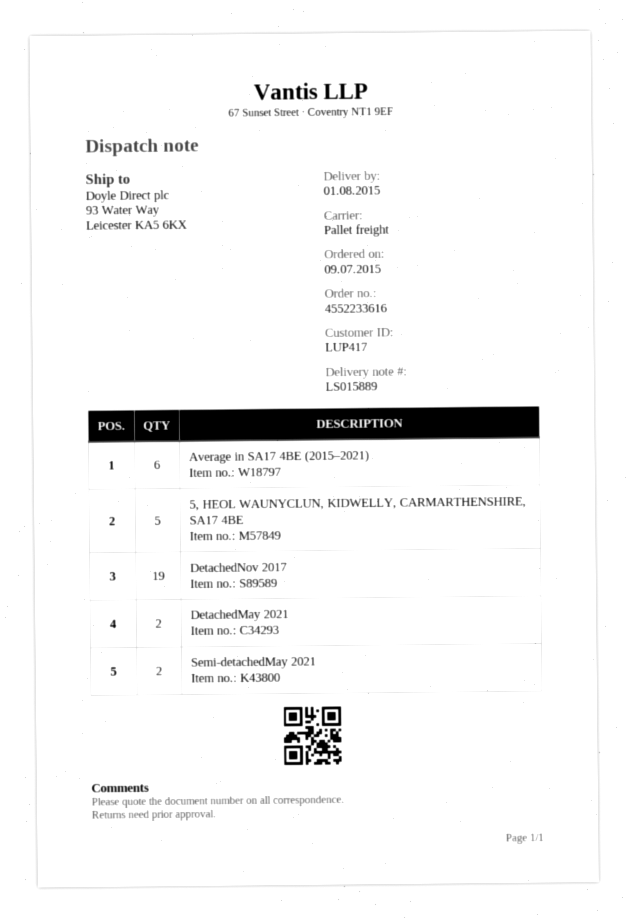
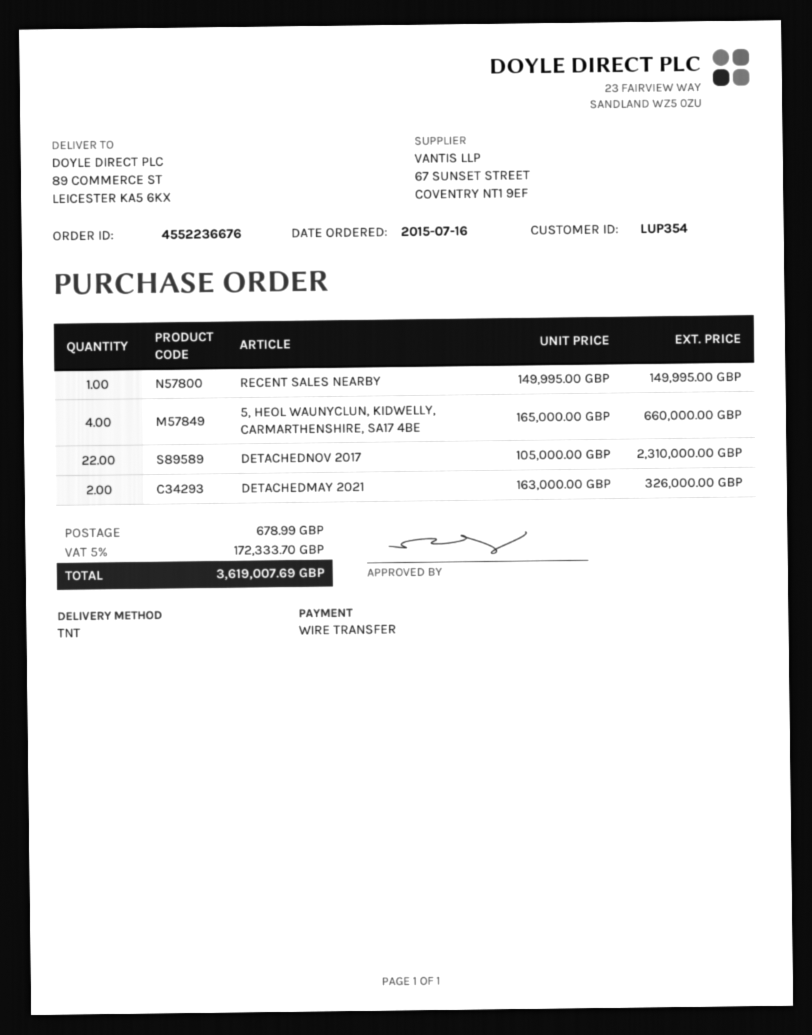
order number: 4552233616 -> 4552236676
order date: 2015-07-09 -> 2015-07-16
customer number: LUP417 -> LUP354
shipping method: pallet freight -> TNT
ship to: 93 Water Way, Leicester KA5 6KX -> 89 COMMERCE ST, LEICESTER KA5 6KX
Average in SA17 4BE (2015–2021): 6 -> none
5, HEOL WAUNYCLUN, KIDWELLY, CARMARTHENSHIRE, SA17 4BE: 5 -> 4
DetachedNov 2017: 19 -> 22
Semi-detachedMay 2021: 2 -> none
RECENT SALES NEARBY: none -> 1

